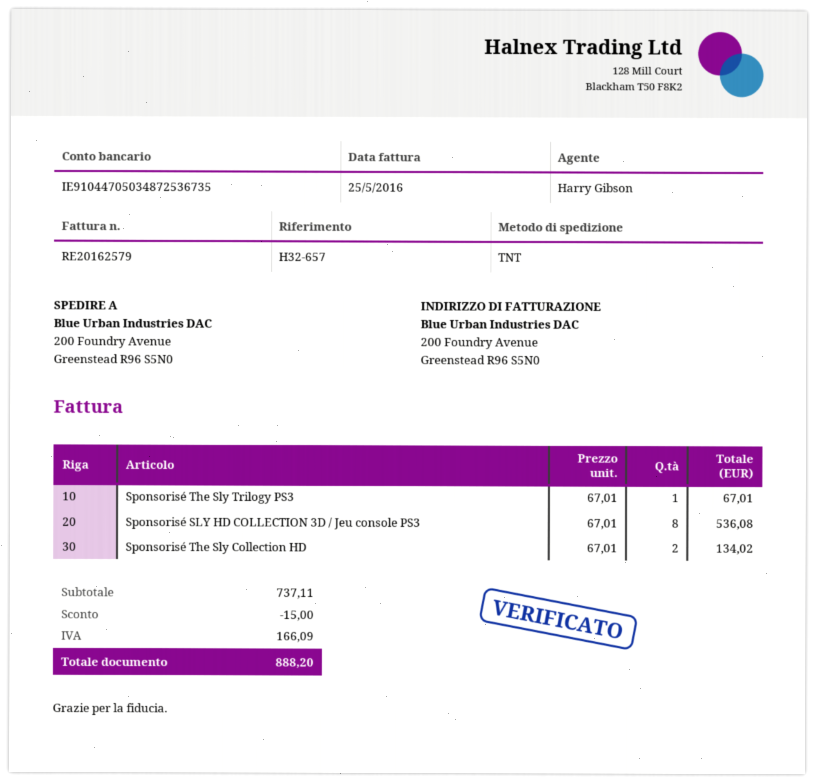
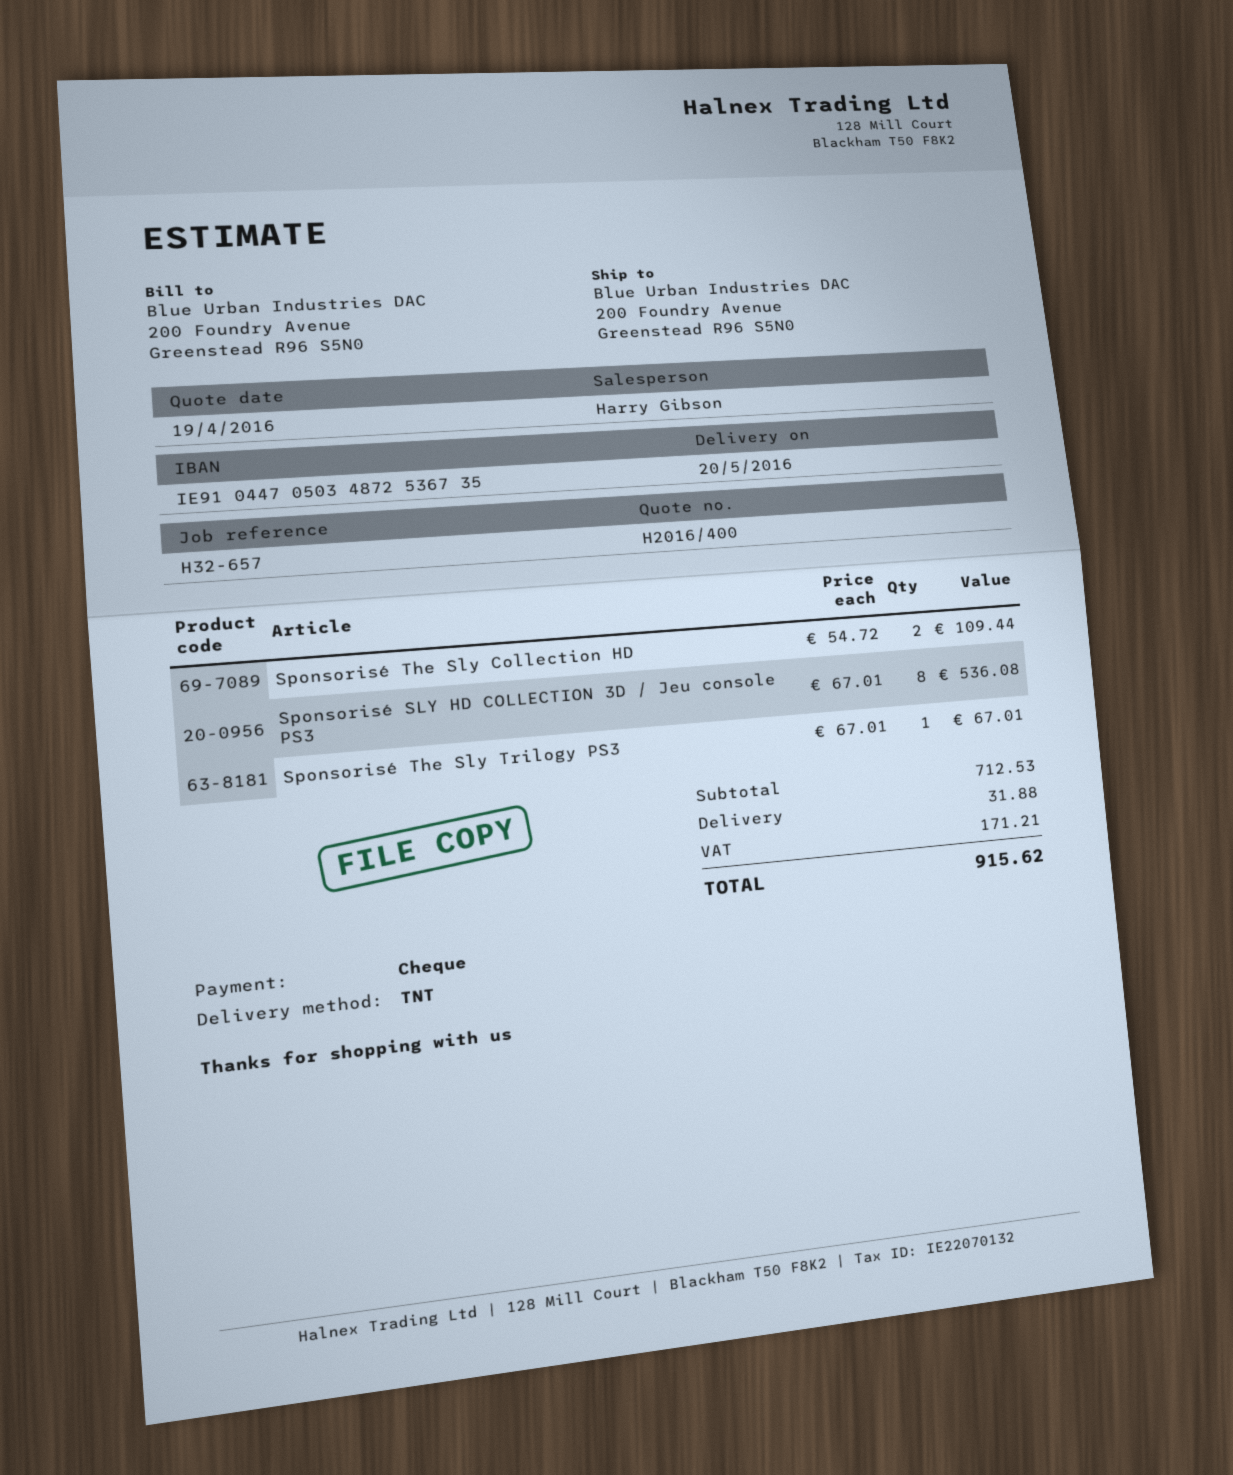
Sponsorisé The Sly Collection HD: 2 x 67.01 = 134.02 -> 2 x 54.72 = 109.44
subtotal: 737.11 -> 712.53
discount: 15.00 -> none
shipping: none -> 31.88
tax: 166.09 -> 171.21
total: 888.20 -> 915.62

